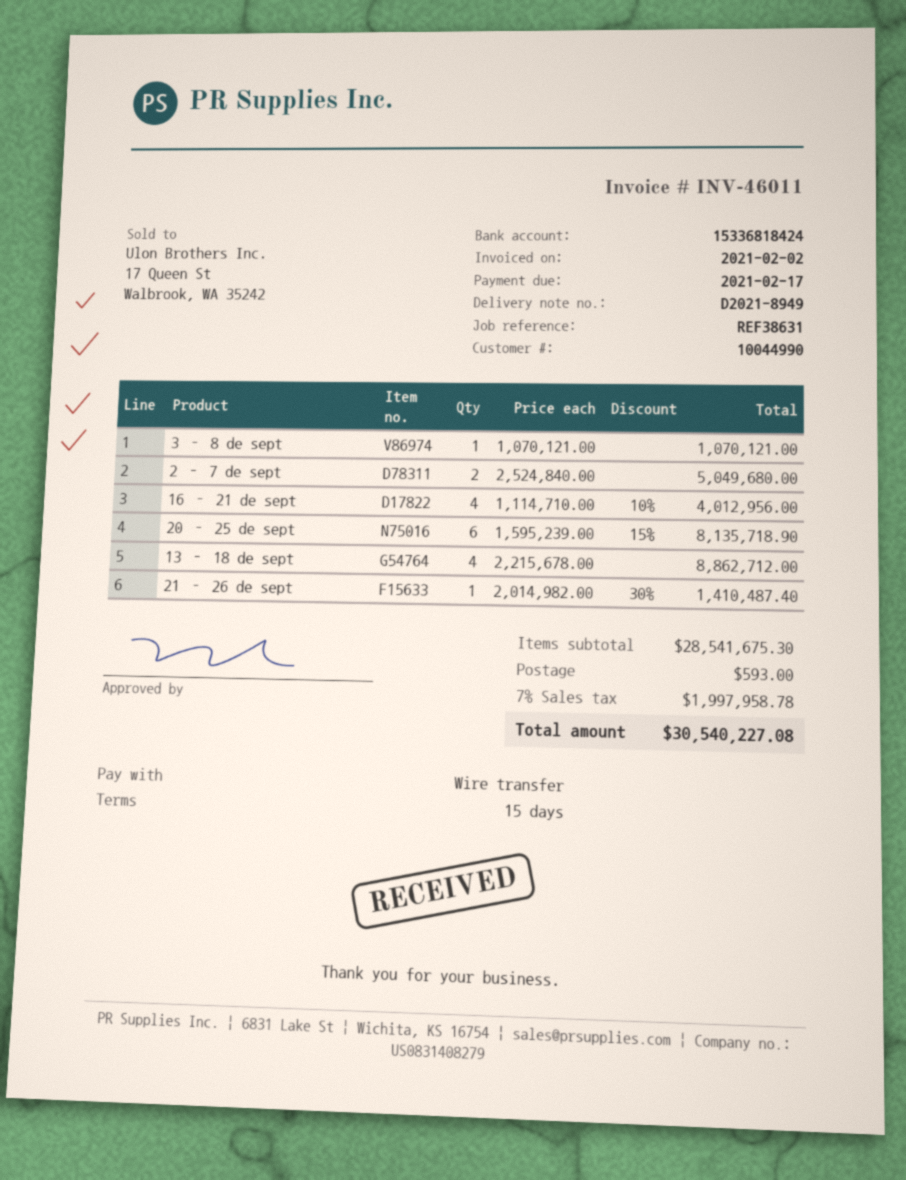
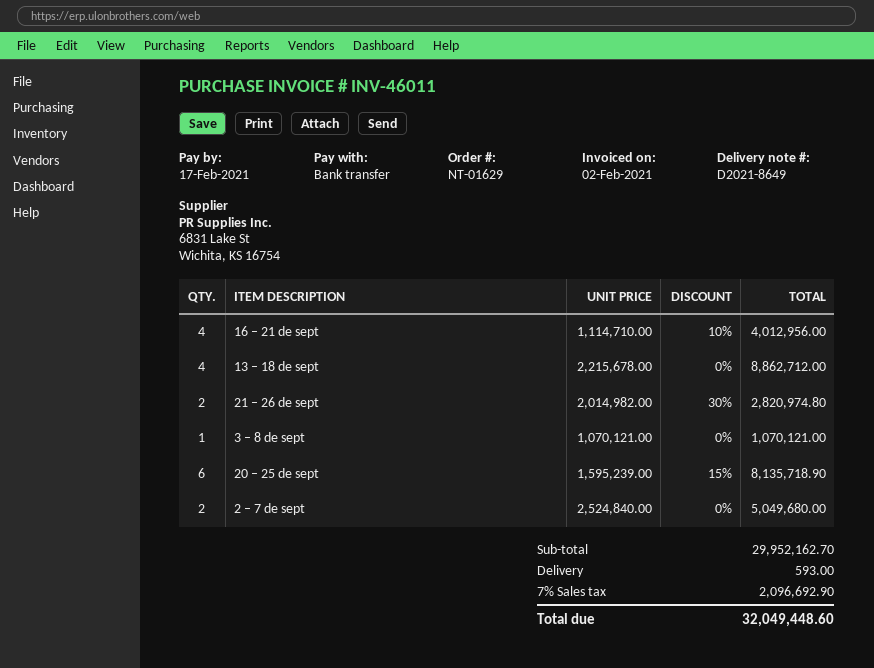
delivery note number: D2021-8949 -> D2021-8649
21 – 26 de sept: 1 x 2014982.00 - 30% = 1410487.40 -> 2 x 2014982.00 - 30% = 2820974.80
subtotal: 28541675.30 -> 29952162.70
tax: 7% = 1997958.78 -> 7% = 2096692.90
total: 30540227.08 -> 32049448.60

